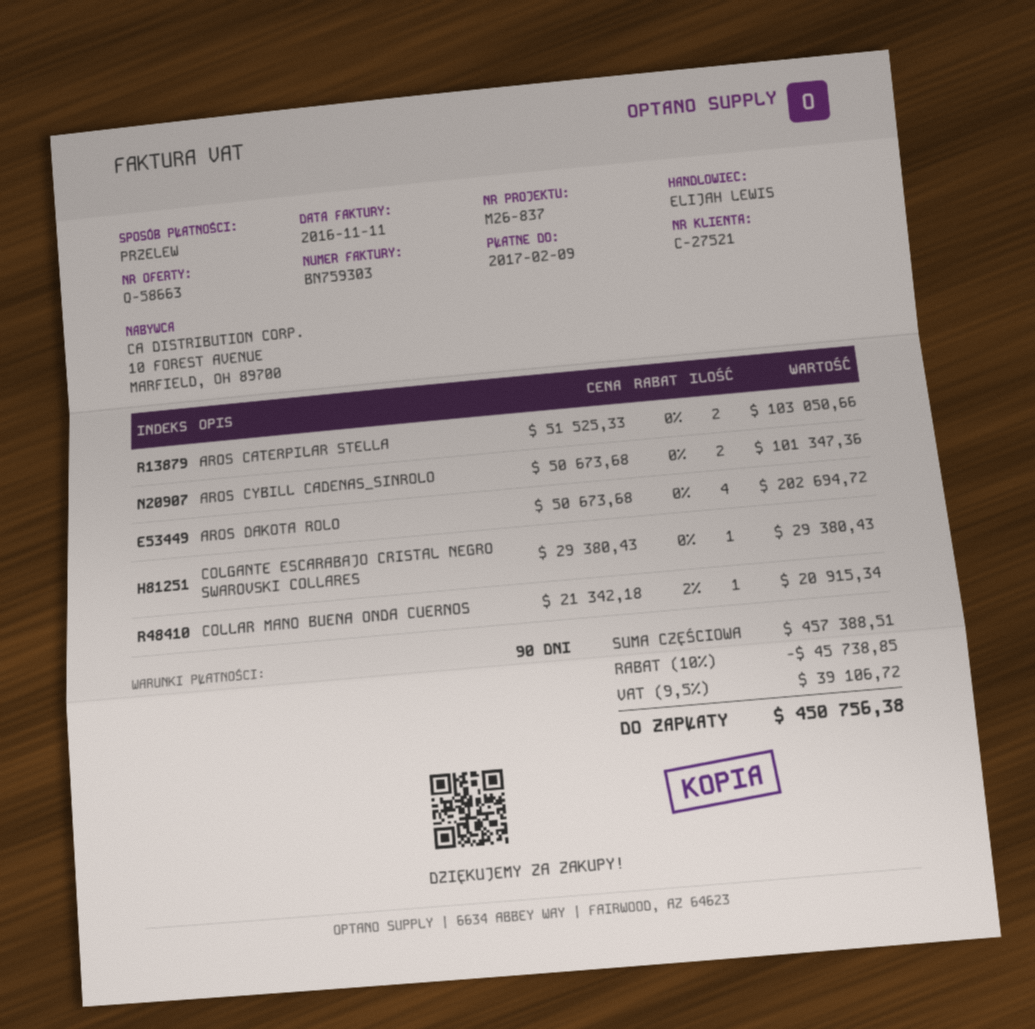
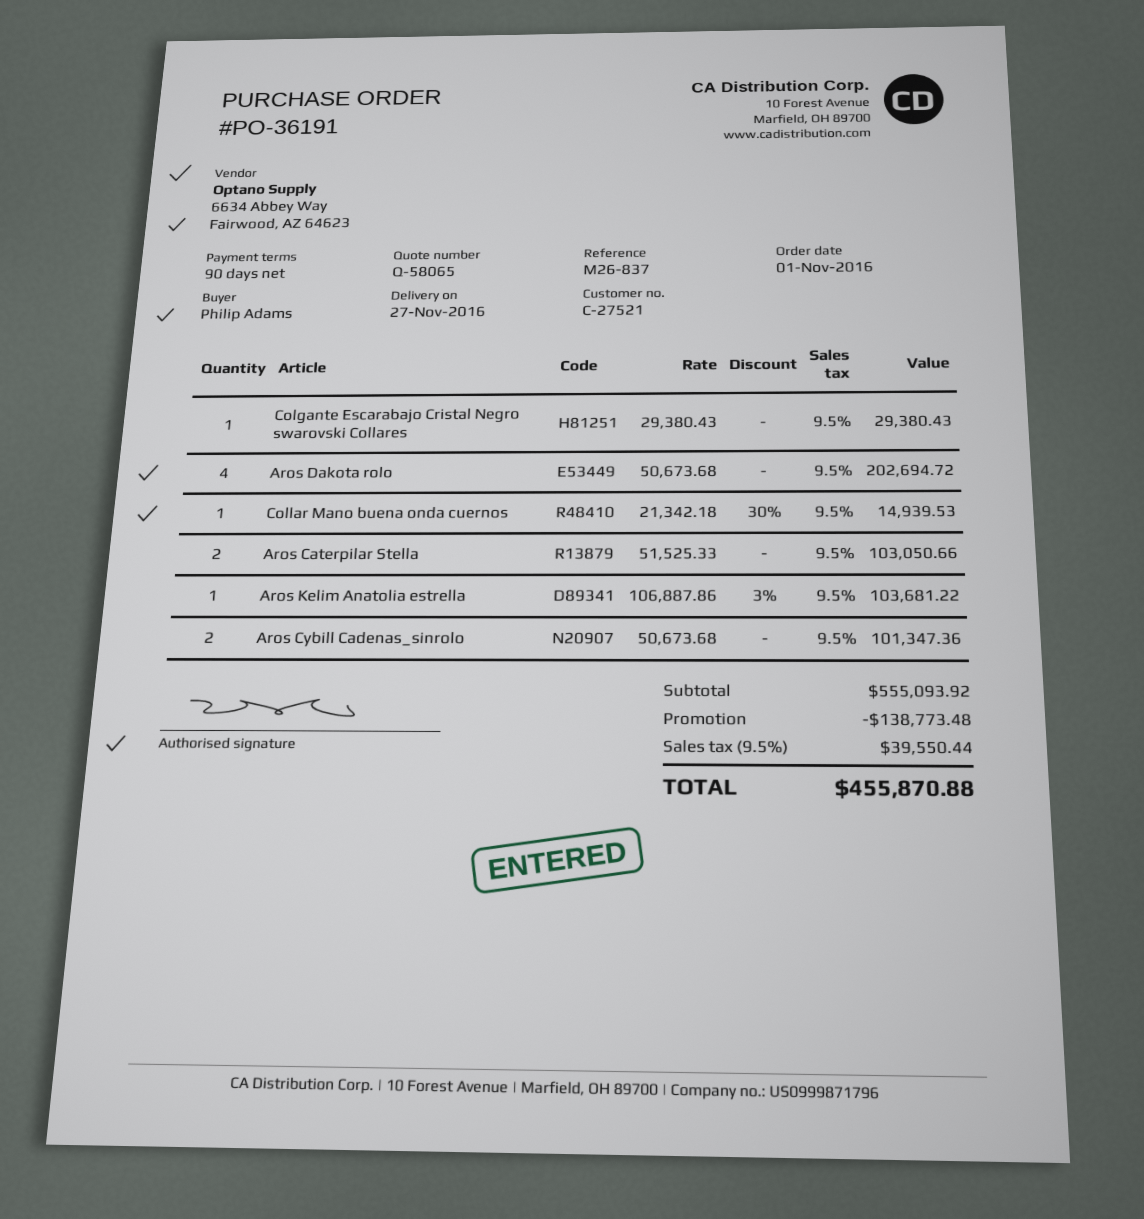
quote number: Q-58663 -> Q-58065
COLLAR MANO BUENA ONDA CUERNOS: 1 x 21342.18 - 2% = 20915.34 -> 1 x 21342.18 - 30% = 14939.53
Aros Kelim Anatolia estrella: none -> 1 x 106887.86 - 3% = 103681.22
subtotal: 457388.51 -> 555093.92
discount: 45738.85 -> 138773.48
tax: 9.5% = 39106.72 -> 9.5% = 39550.44
total: 450756.38 -> 455870.88

